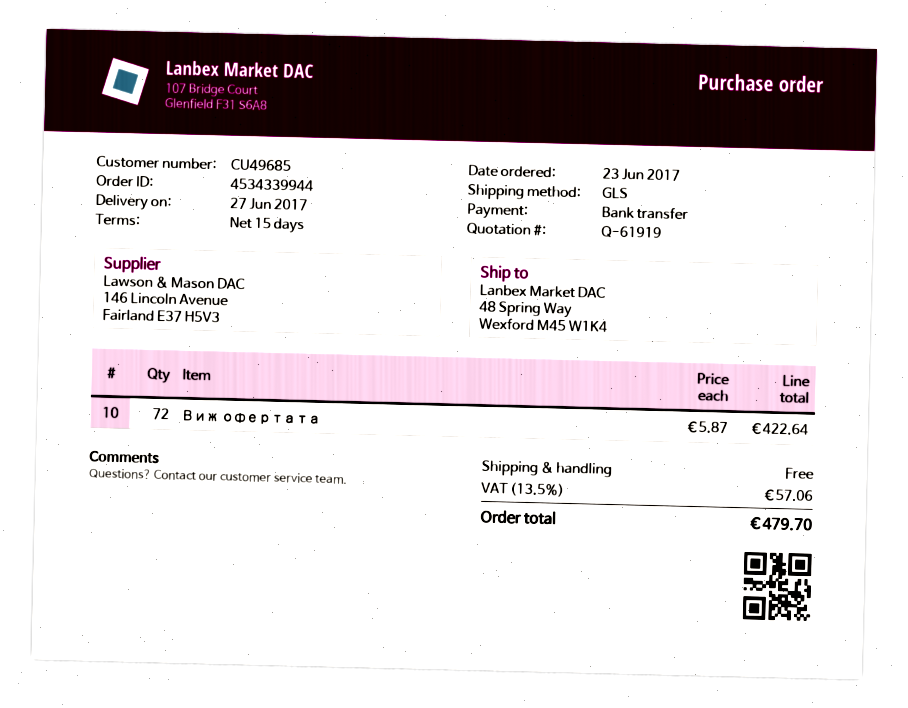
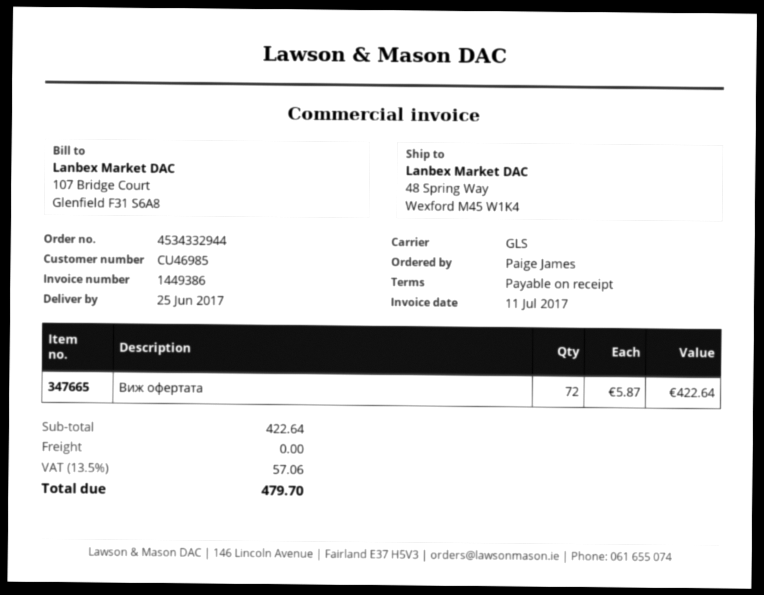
order number: 4534339944 -> 4534332944
delivery date: 2017-06-27 -> 2017-06-25
payment terms: 15 days -> on receipt
customer number: CU49685 -> CU46985

